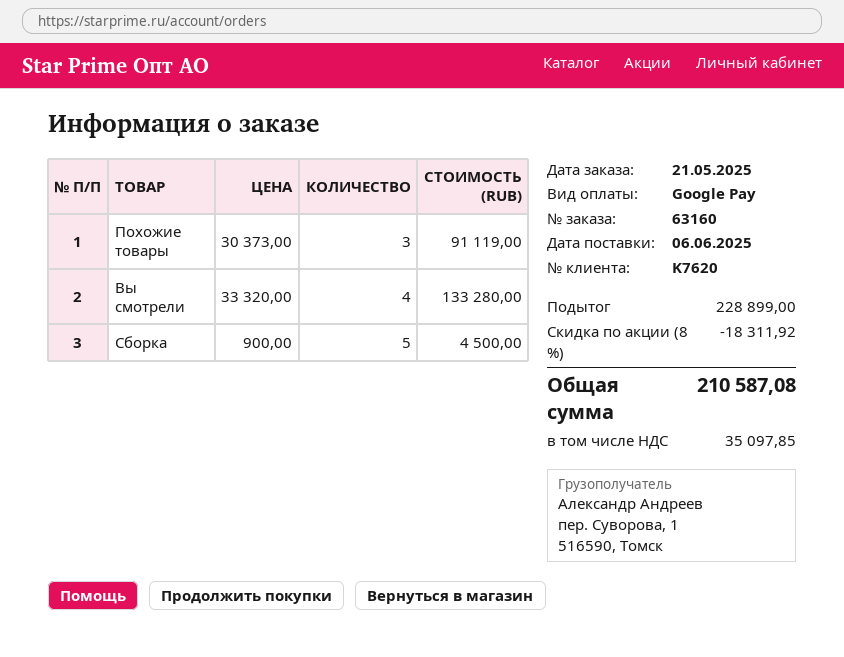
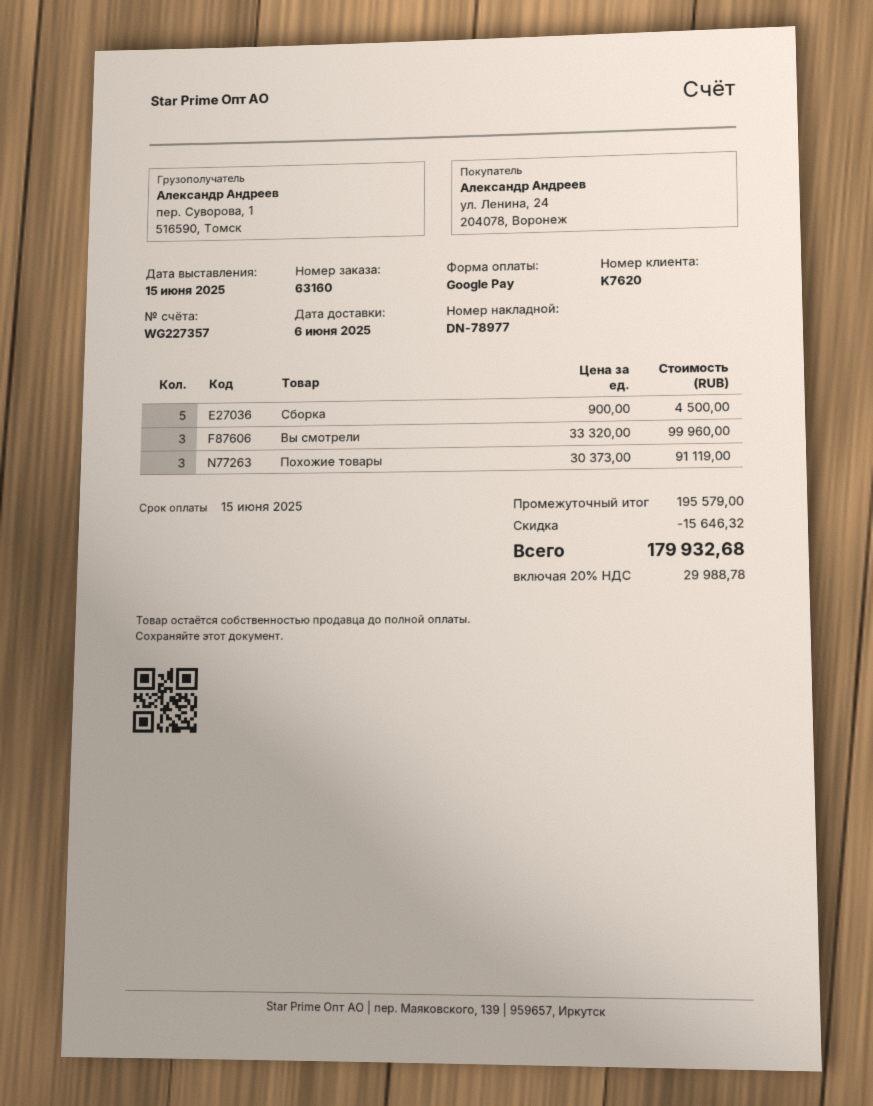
Вы смотрели: 4 x 33320.00 = 133280.00 -> 3 x 33320.00 = 99960.00
subtotal: 228899.00 -> 195579.00
discount: 18311.92 -> 15646.32
tax: 35097.85 -> 29988.78
total: 210587.08 -> 179932.68

